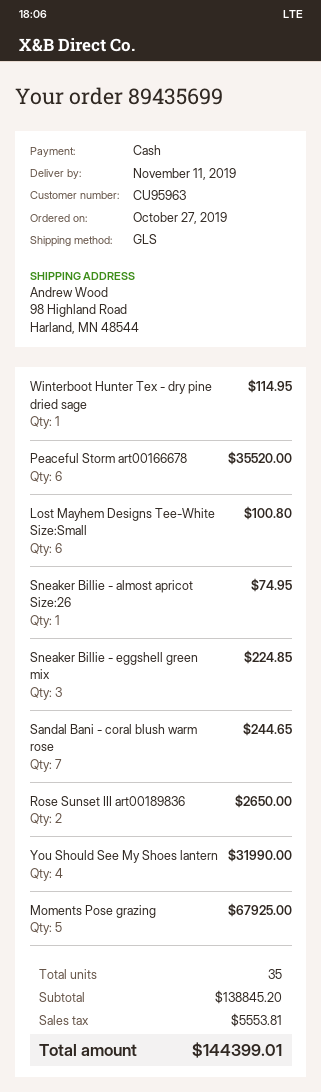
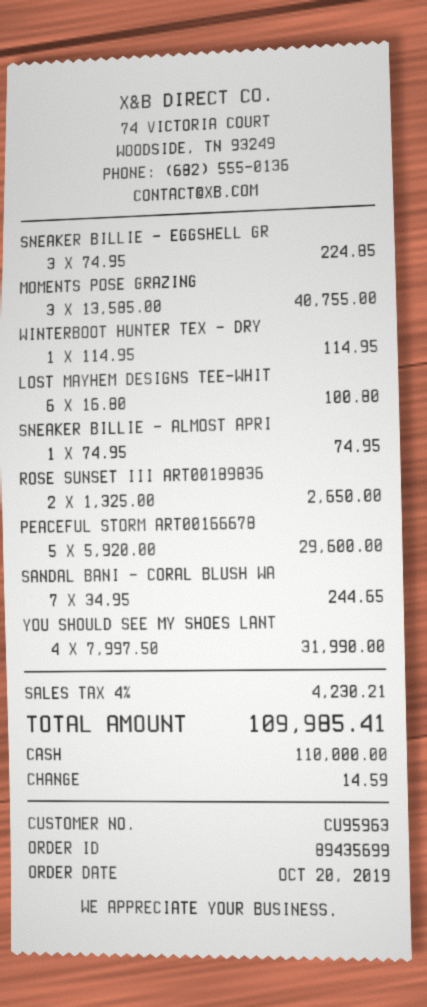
order date: 2019-10-27 -> 2019-10-20
Peaceful Storm art00166678: 6 for 35520.00 -> 5 for 29600.00
Moments Pose grazing: 5 for 67925.00 -> 3 for 40755.00
tax: 5553.81 -> 4230.21
total: 144399.01 -> 109985.41

